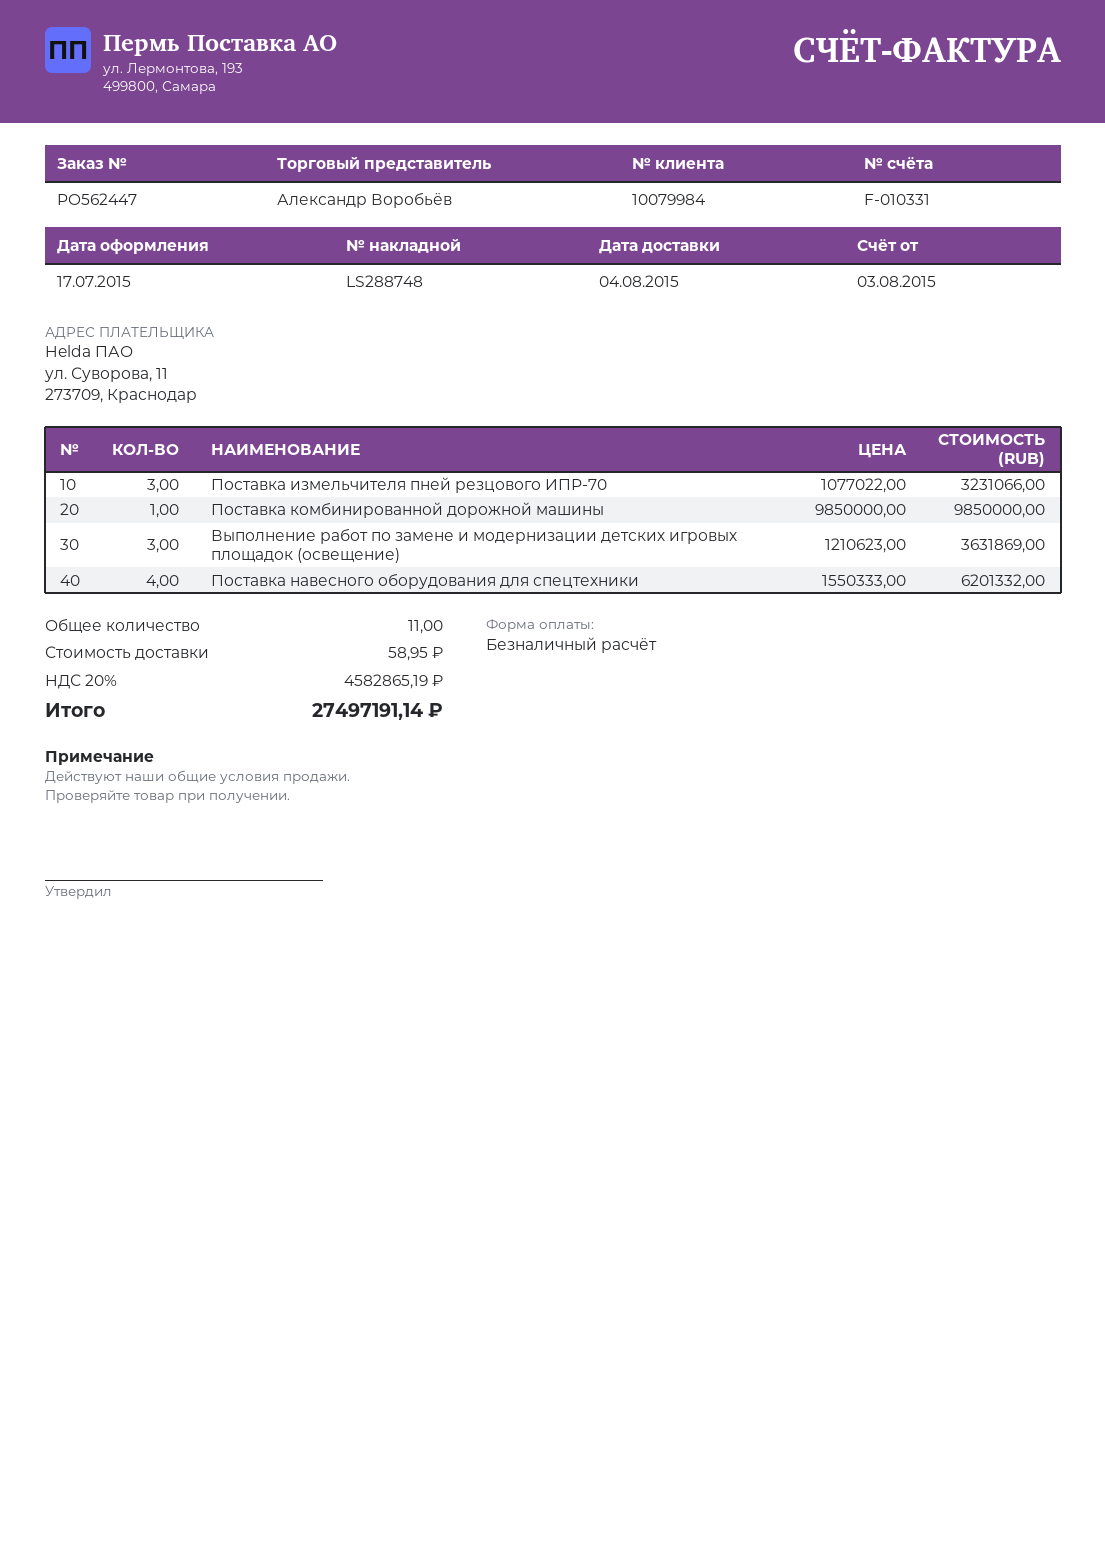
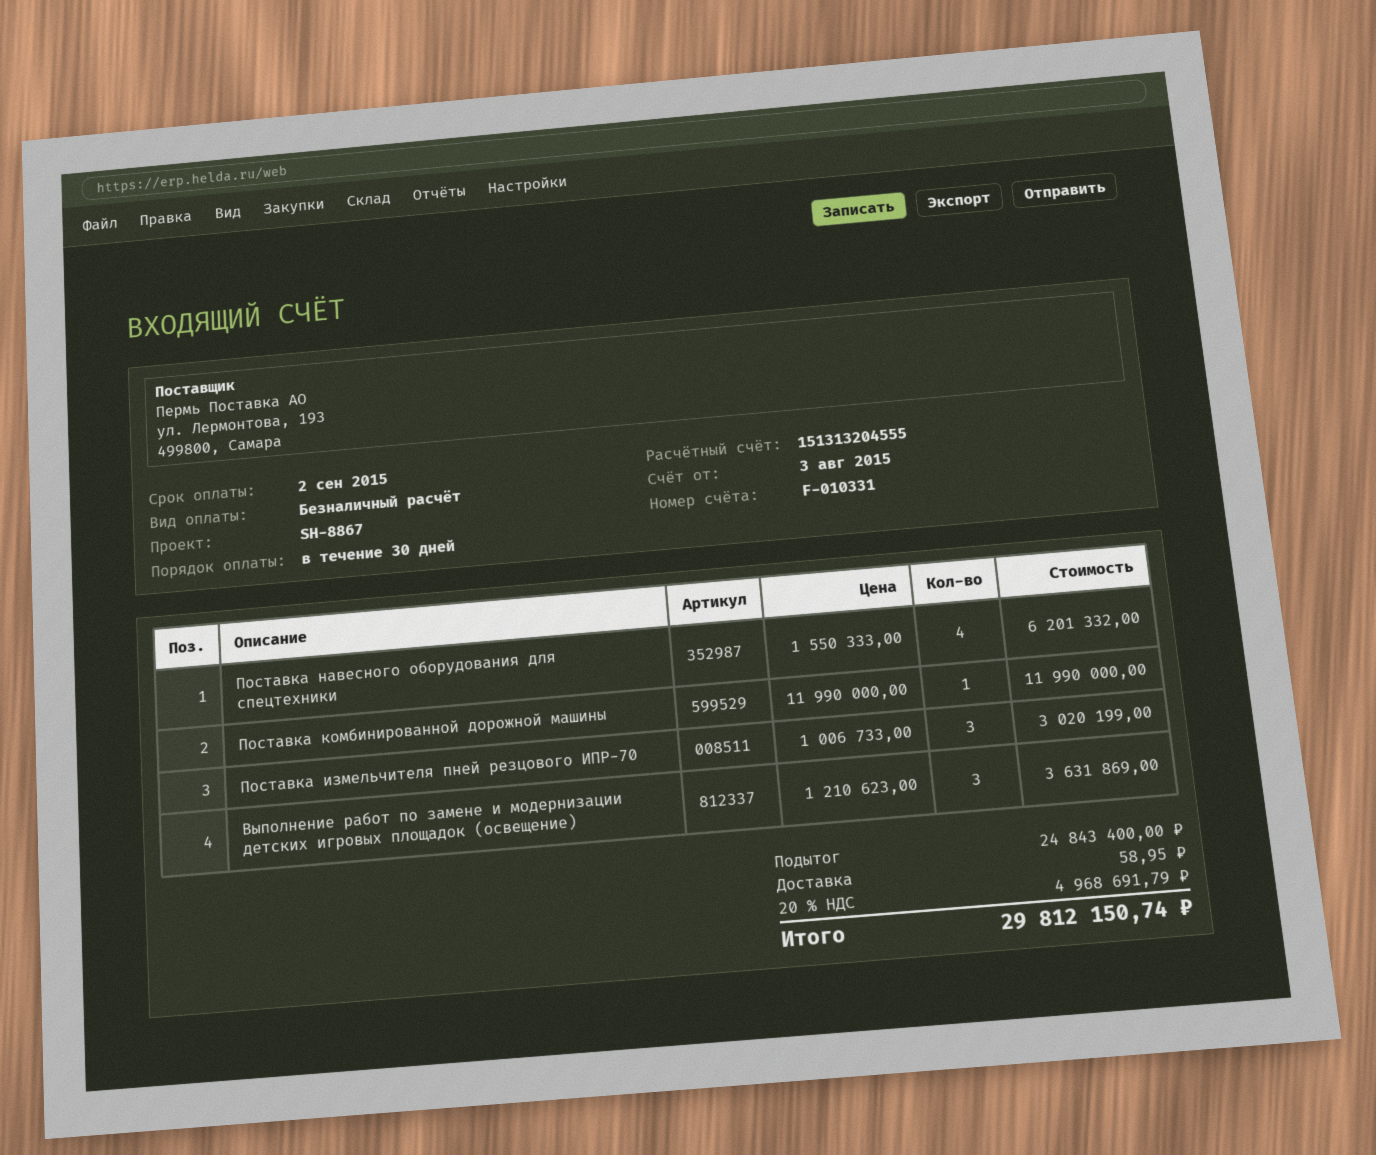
Поставка измельчителя пней резцового ИПР-70: 3 x 1077022.00 = 3231066.00 -> 3 x 1006733.00 = 3020199.00
Поставка комбинированной дорожной машины: 1 x 9850000.00 = 9850000.00 -> 1 x 11990000.00 = 11990000.00
tax: 20% = 4582865.19 -> 20% = 4968691.79
total: 27497191.14 -> 29812150.74

